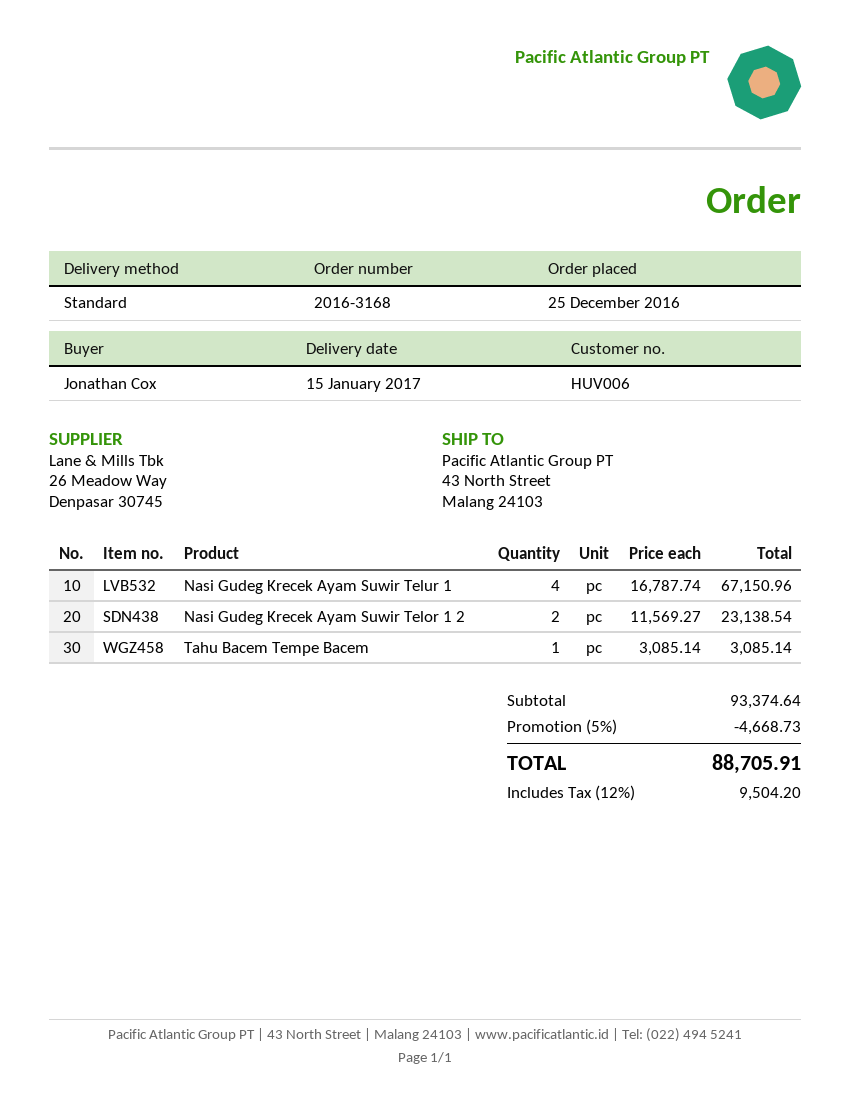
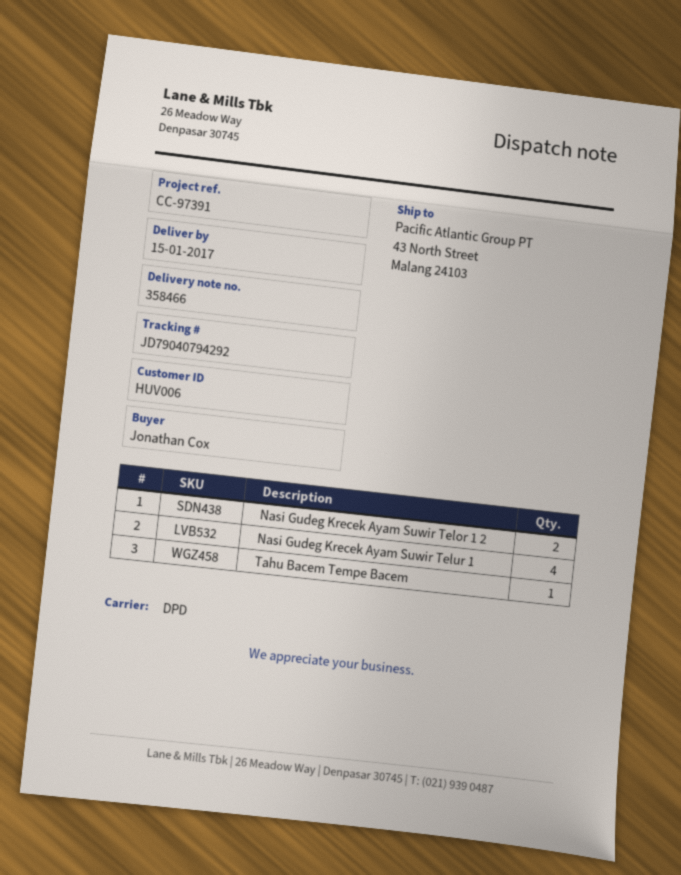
shipping method: standard -> DPD

